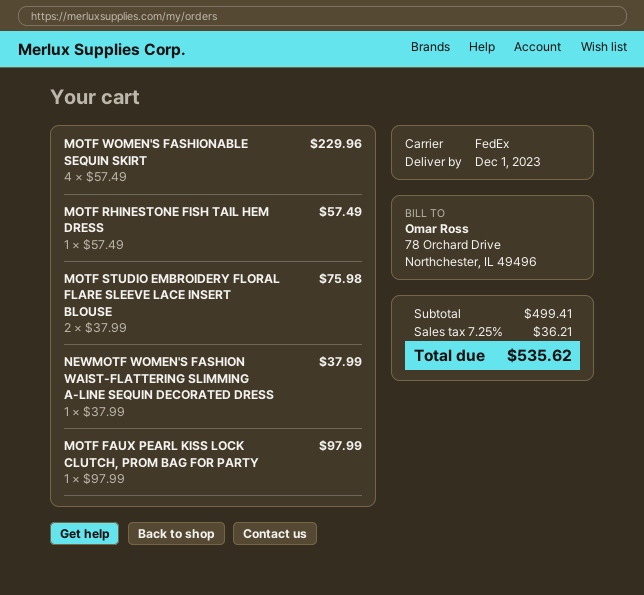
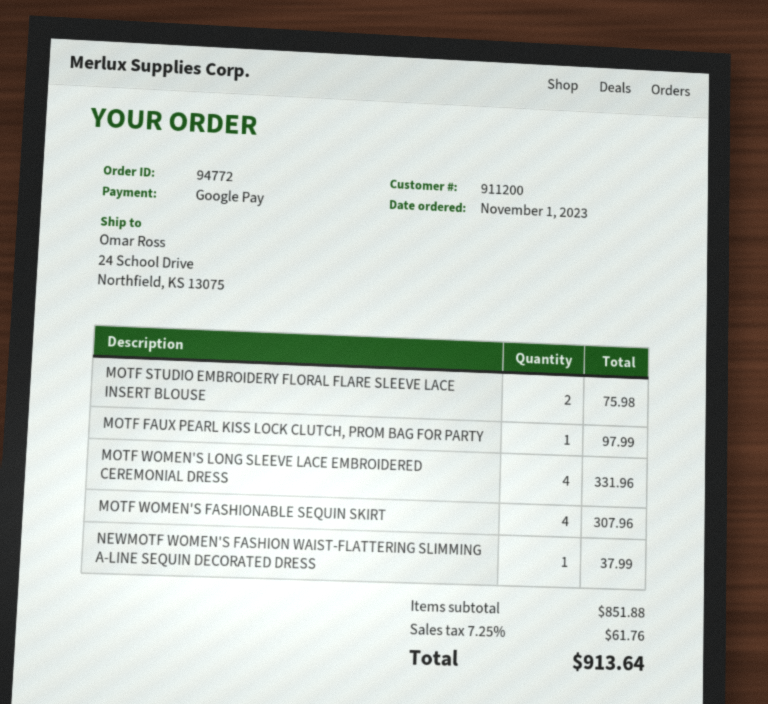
MOTF WOMEN'S FASHIONABLE SEQUIN SKIRT: 4 for 229.96 -> 4 for 307.96
MOTF RHINESTONE FISH TAIL HEM DRESS: 1 for 57.49 -> none
MOTF WOMEN'S LONG SLEEVE LACE EMBROIDERED CEREMONIAL DRESS: none -> 4 for 331.96
subtotal: 499.41 -> 851.88
tax: 7.25% = 36.21 -> 7.25% = 61.76
total: 535.62 -> 913.64

